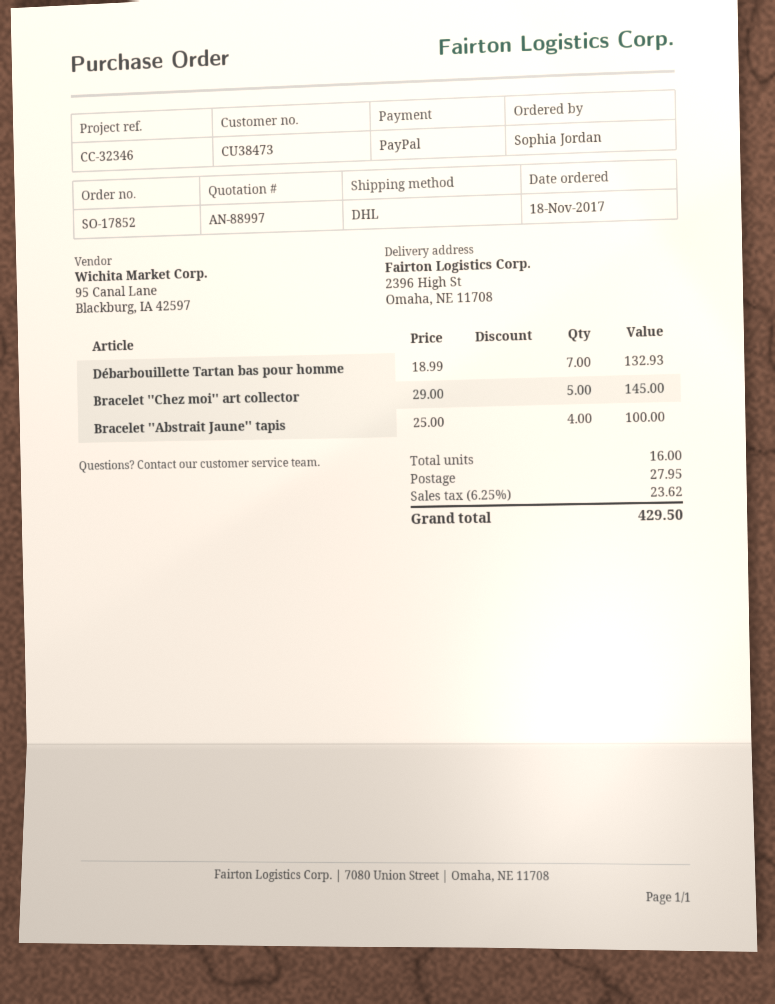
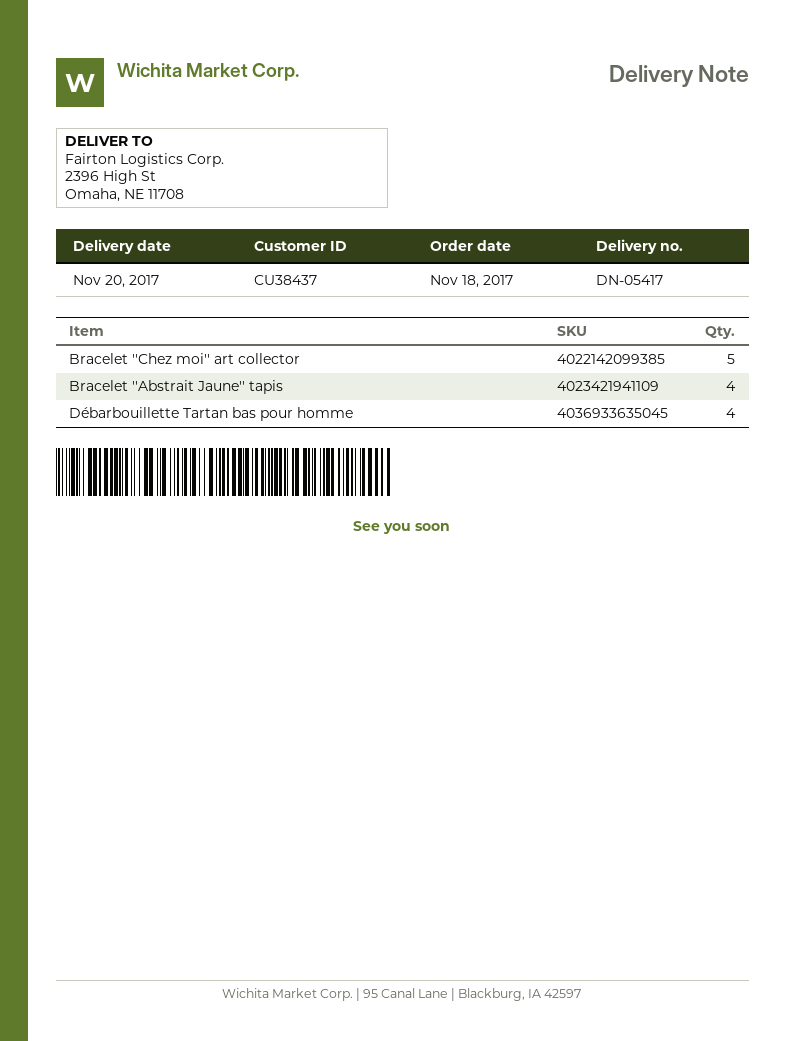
customer number: CU38473 -> CU38437
Débarbouillette Tartan bas pour homme: 7 -> 4

